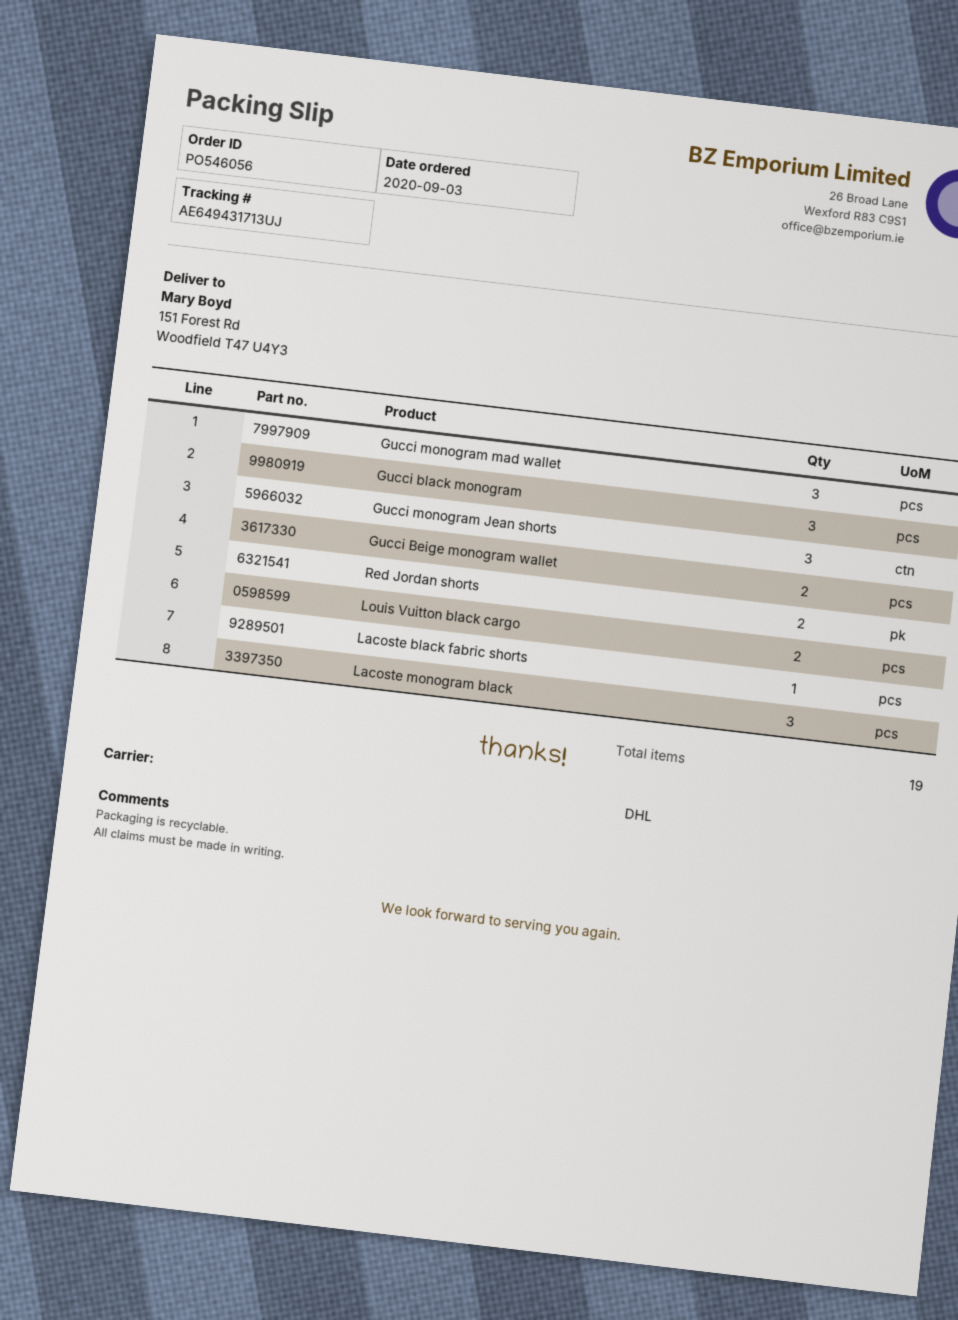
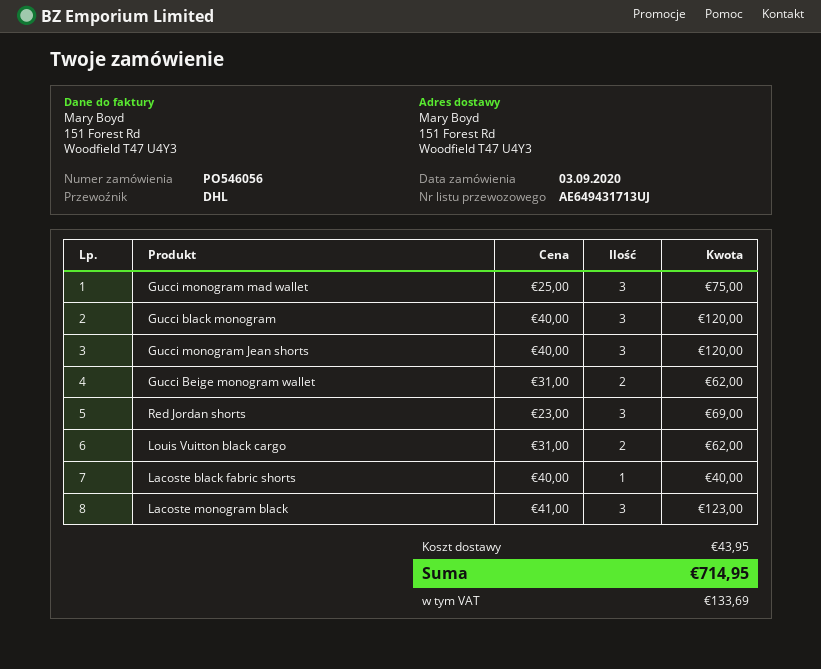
Red Jordan shorts: 2 -> 3

